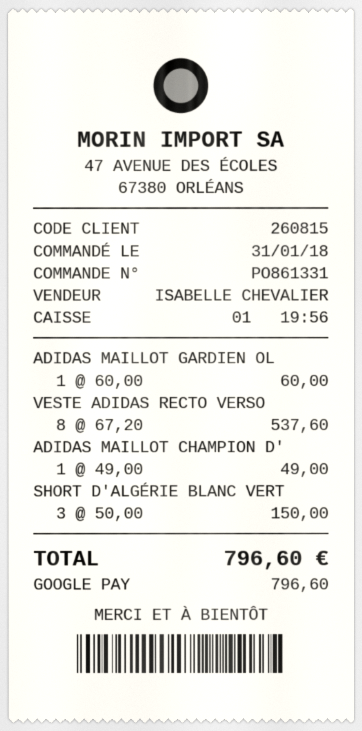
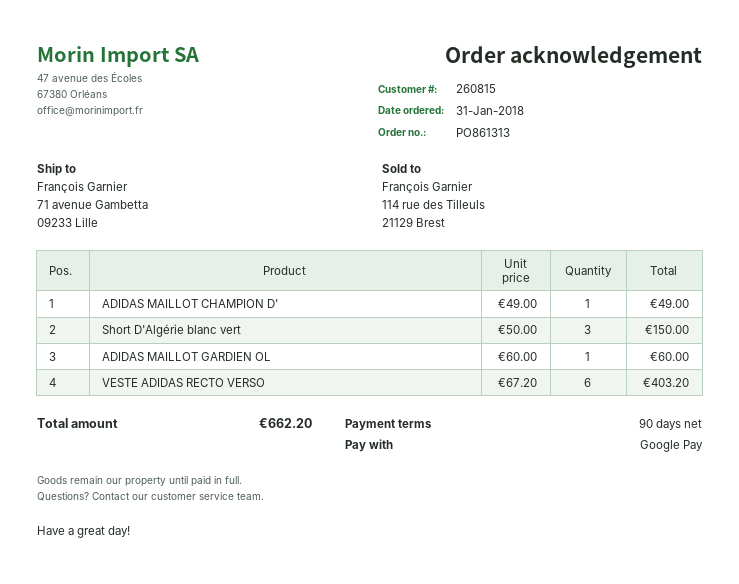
order number: PO861331 -> PO861313
VESTE ADIDAS RECTO VERSO: 8 x 67.20 = 537.60 -> 6 x 67.20 = 403.20
total: 796.60 -> 662.20

